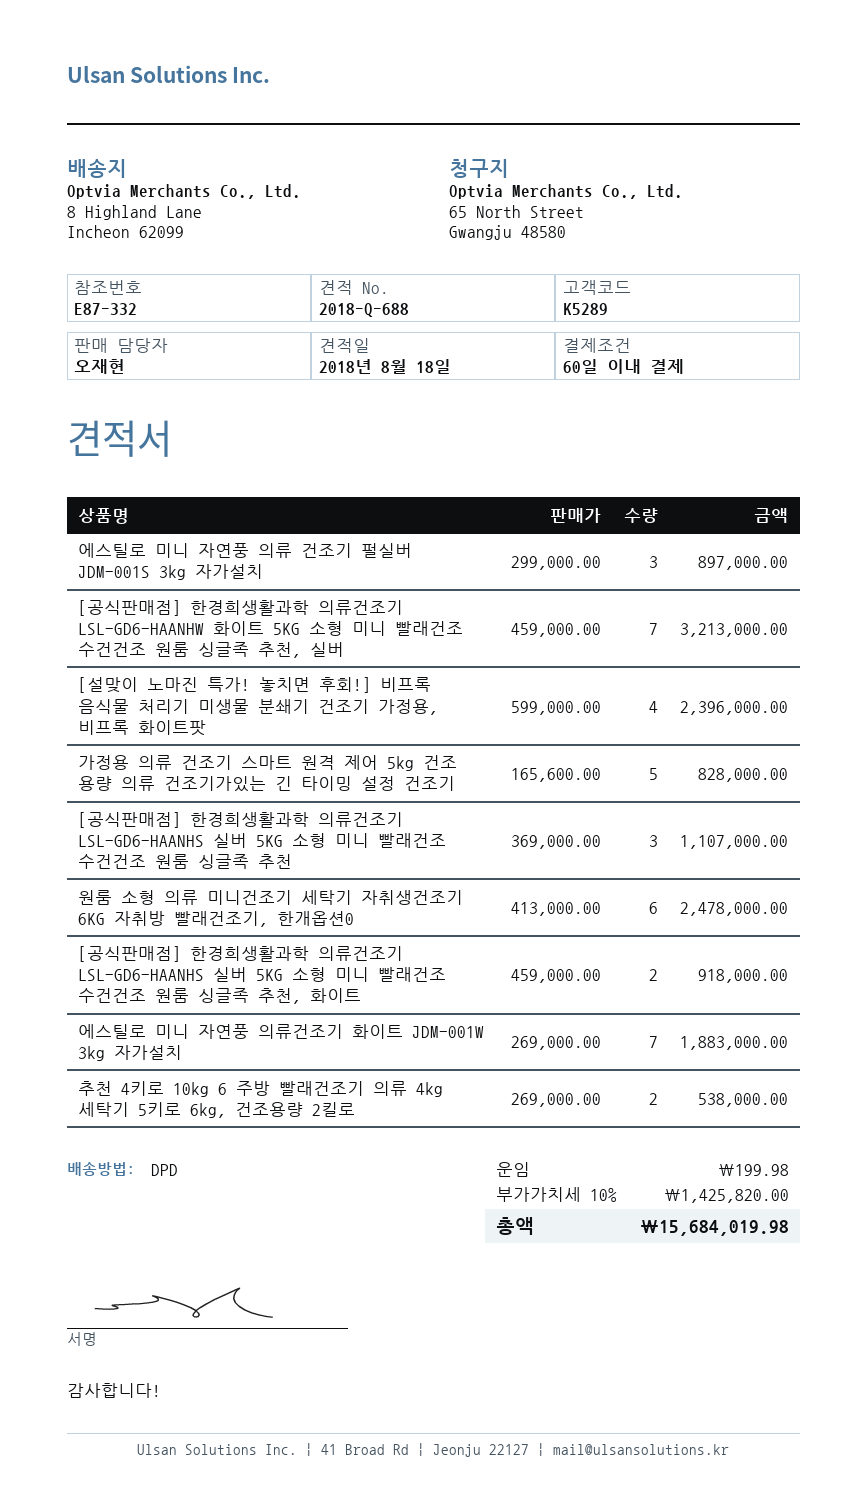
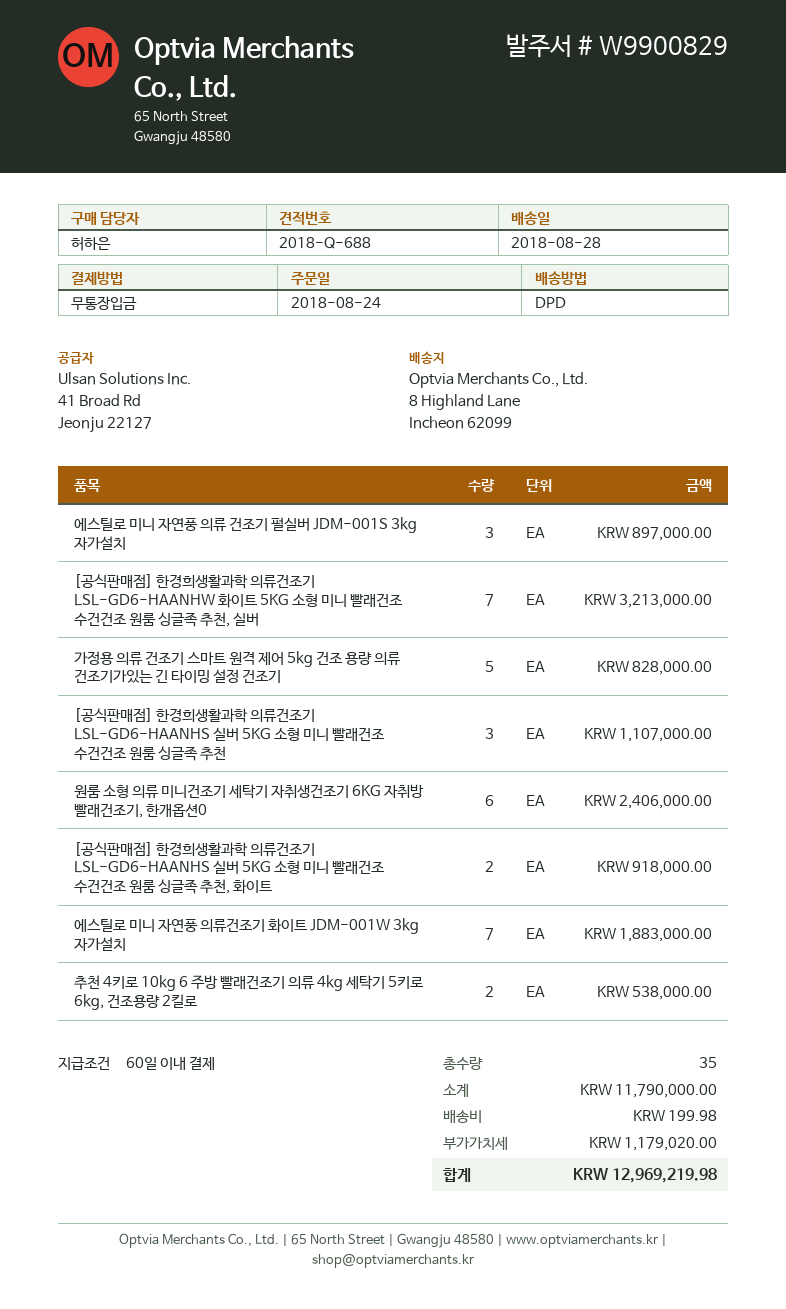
[설맞이 노마진 특가! 놓치면 후회!] 비프록 음식물 처리기 미생물 분쇄기 건조기 가정용, 비프록 화이트팟: 4 for 2396000.00 -> none
원룸 소형 의류 미니건조기 세탁기 자취생건조기 6KG 자취방 빨래건조기, 한개옵션0: 6 for 2478000.00 -> 6 for 2406000.00
tax: 1425820.00 -> 1179020.00
total: 15684019.98 -> 12969219.98

